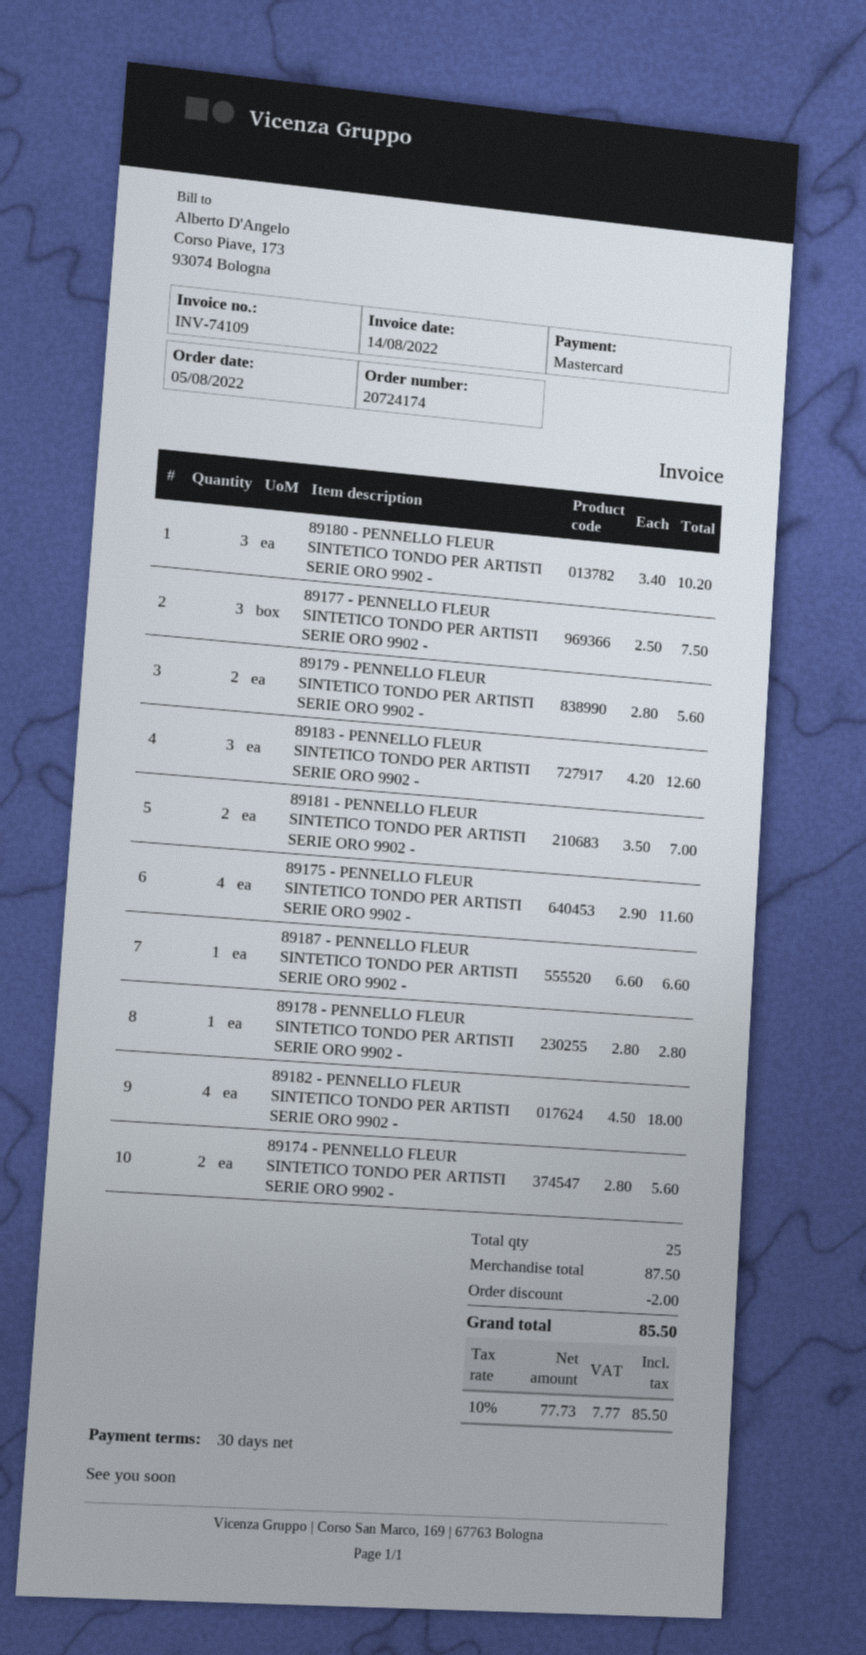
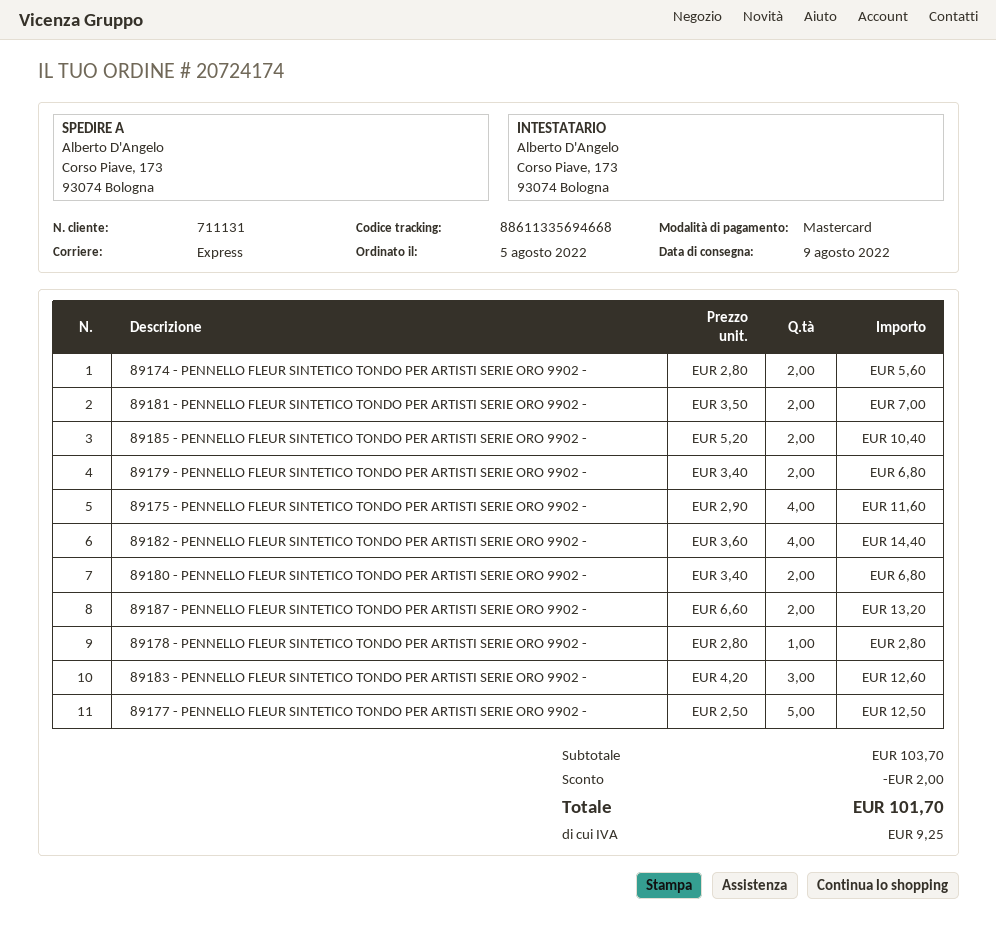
89180 - PENNELLO FLEUR SINTETICO TONDO PER ARTISTI SERIE ORO 9902 -: 3 x 3.40 = 10.20 -> 2 x 3.40 = 6.80
89177 - PENNELLO FLEUR SINTETICO TONDO PER ARTISTI SERIE ORO 9902 -: 3 x 2.50 = 7.50 -> 5 x 2.50 = 12.50
89179 - PENNELLO FLEUR SINTETICO TONDO PER ARTISTI SERIE ORO 9902 -: 2 x 2.80 = 5.60 -> 2 x 3.40 = 6.80
89187 - PENNELLO FLEUR SINTETICO TONDO PER ARTISTI SERIE ORO 9902 -: 1 x 6.60 = 6.60 -> 2 x 6.60 = 13.20
89182 - PENNELLO FLEUR SINTETICO TONDO PER ARTISTI SERIE ORO 9902 -: 4 x 4.50 = 18.00 -> 4 x 3.60 = 14.40
89185 - PENNELLO FLEUR SINTETICO TONDO PER ARTISTI SERIE ORO 9902 -: none -> 2 x 5.20 = 10.40
subtotal: 87.50 -> 103.70
tax: 7.77 -> 9.25
total: 85.50 -> 101.70

